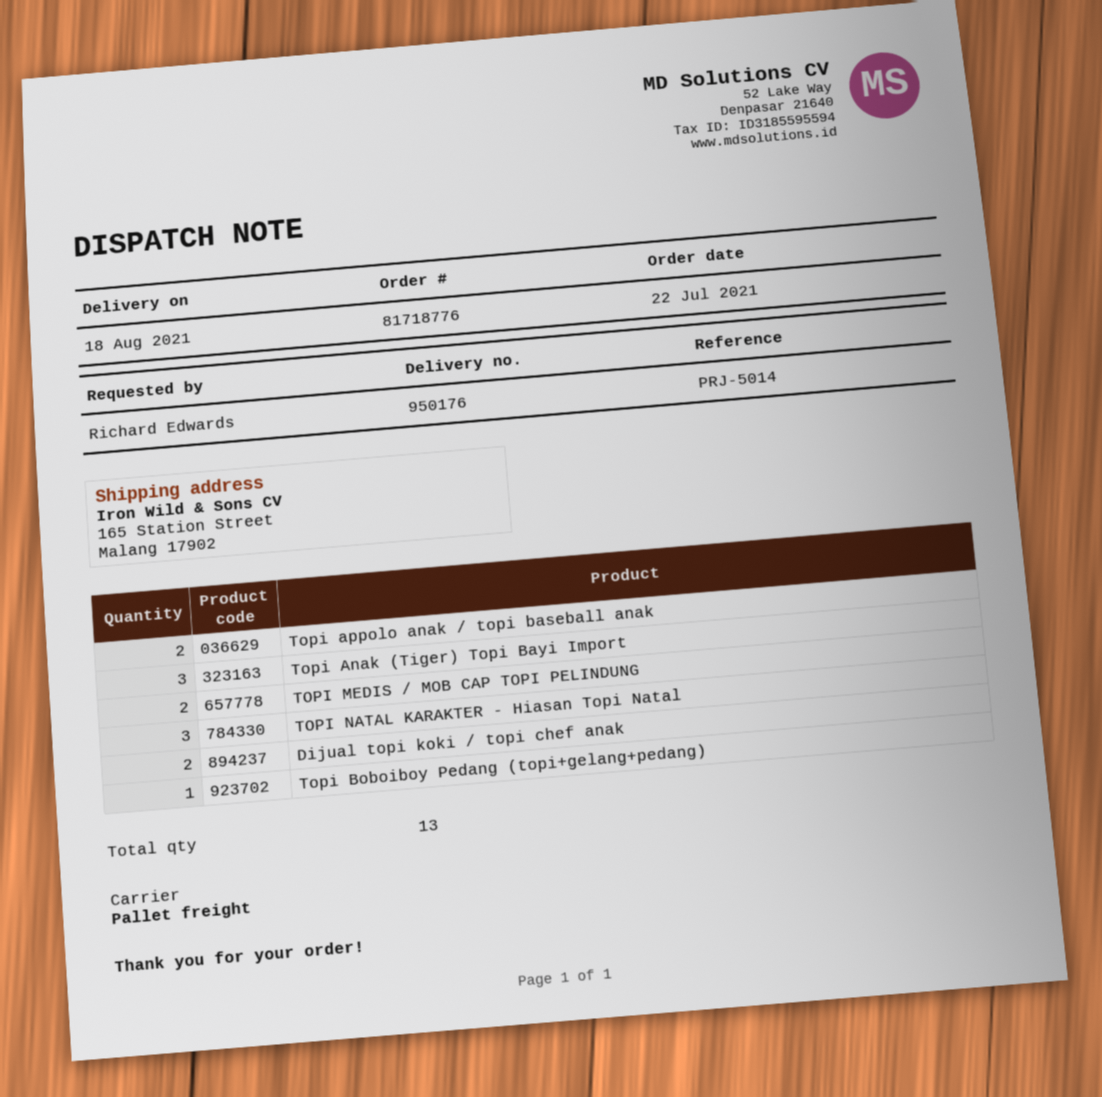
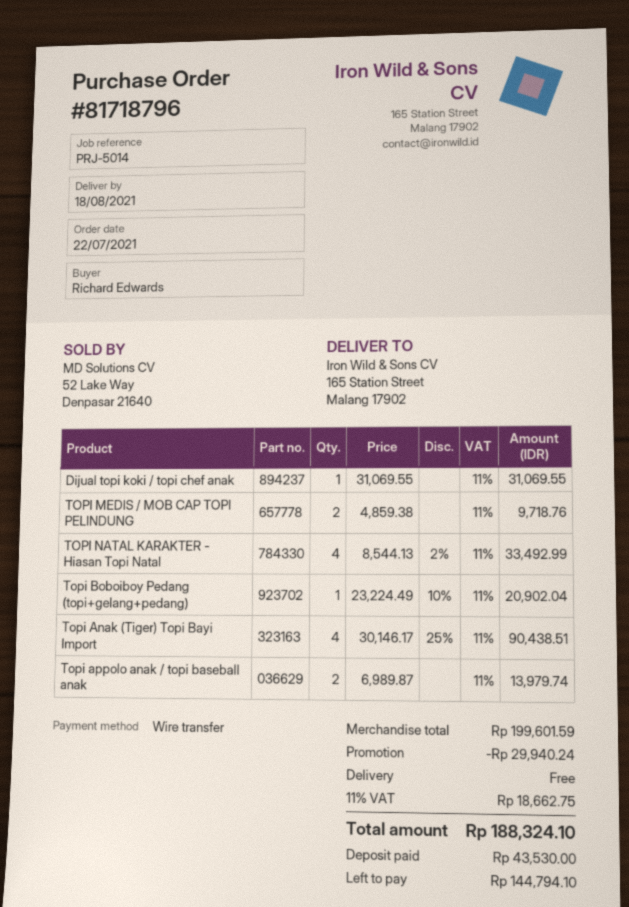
order number: 81718776 -> 81718796
Topi Anak (Tiger) Topi Bayi Import: 3 -> 4
TOPI NATAL KARAKTER - Hiasan Topi Natal: 3 -> 4
Dijual topi koki / topi chef anak: 2 -> 1

